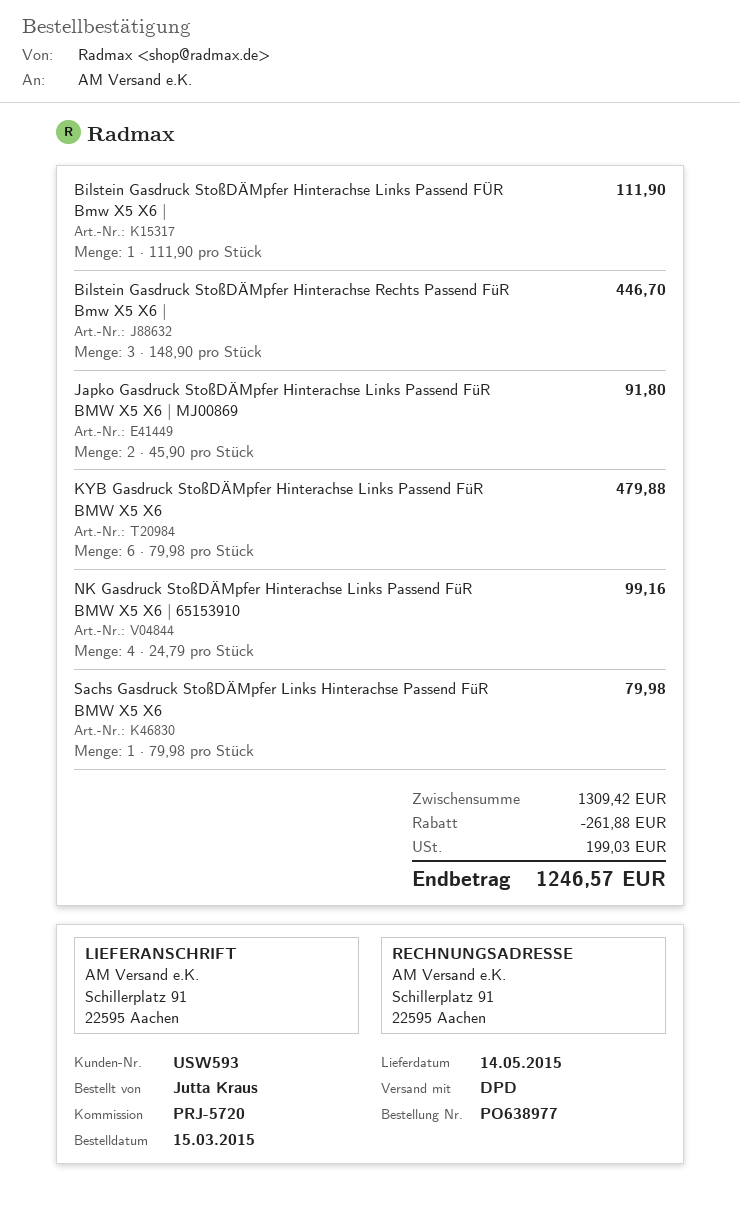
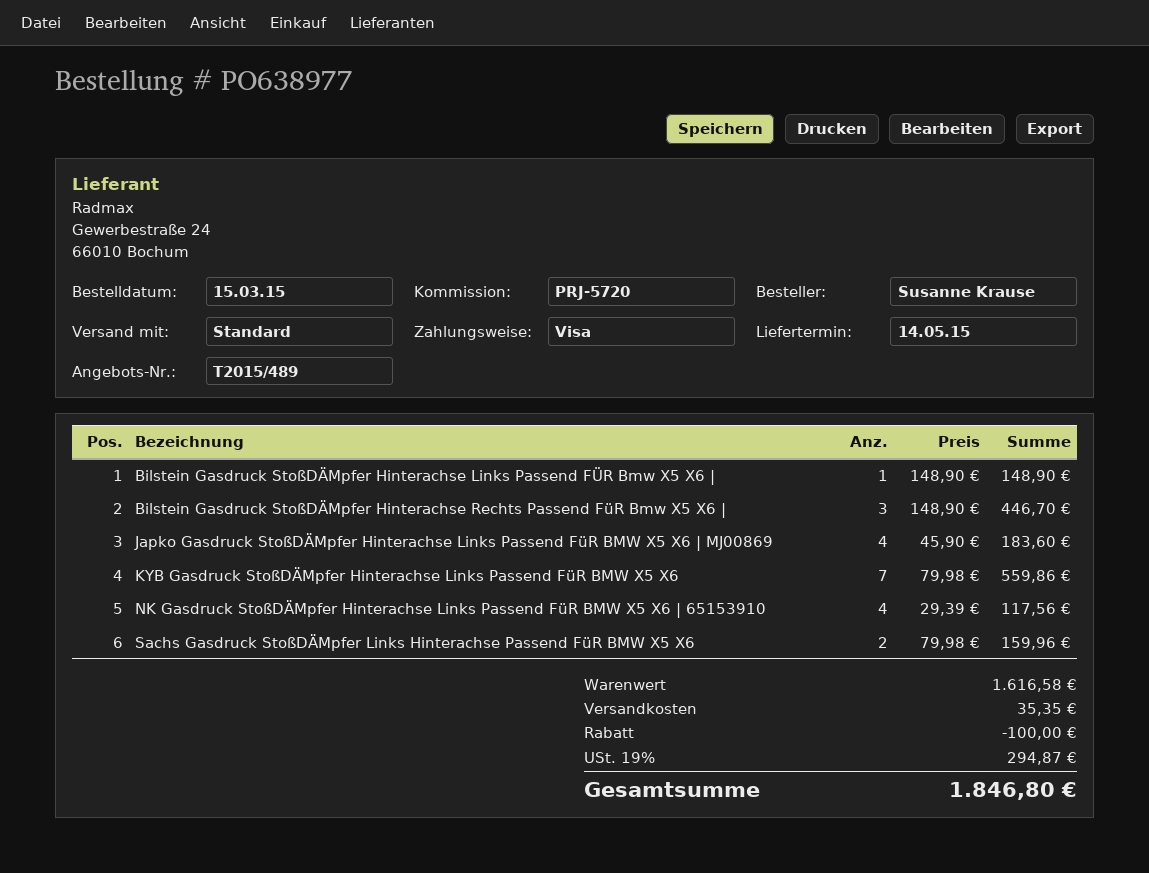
ordered by: Jutta Kraus -> Susanne Krause
shipping method: DPD -> standard
Bilstein Gasdruck StoßDÄMpfer Hinterachse Links Passend FÜR Bmw X5 X6 |: 1 x 111.90 = 111.90 -> 1 x 148.90 = 148.90
Japko Gasdruck StoßDÄMpfer Hinterachse Links Passend FüR BMW X5 X6 | MJ00869: 2 x 45.90 = 91.80 -> 4 x 45.90 = 183.60
KYB Gasdruck StoßDÄMpfer Hinterachse Links Passend FüR BMW X5 X6: 6 x 79.98 = 479.88 -> 7 x 79.98 = 559.86
NK Gasdruck StoßDÄMpfer Hinterachse Links Passend FüR BMW X5 X6 | 65153910: 4 x 24.79 = 99.16 -> 4 x 29.39 = 117.56
Sachs Gasdruck StoßDÄMpfer Links Hinterachse Passend FüR BMW X5 X6: 1 x 79.98 = 79.98 -> 2 x 79.98 = 159.96
subtotal: 1309.42 -> 1616.58
discount: 261.88 -> 100.00
shipping: none -> 35.35
tax: 199.03 -> 294.87
total: 1246.57 -> 1846.80

